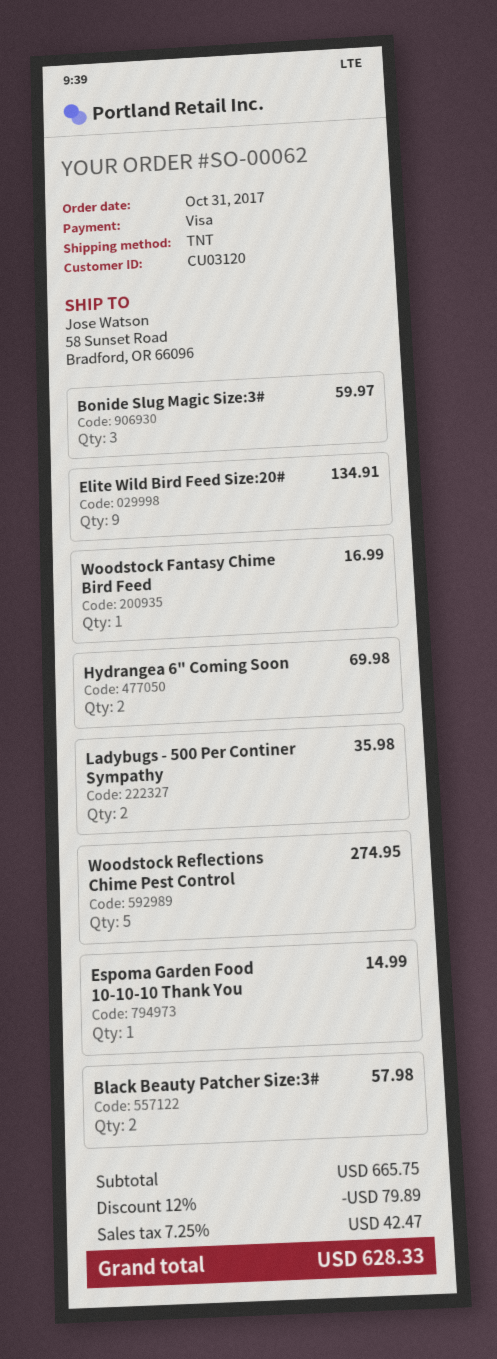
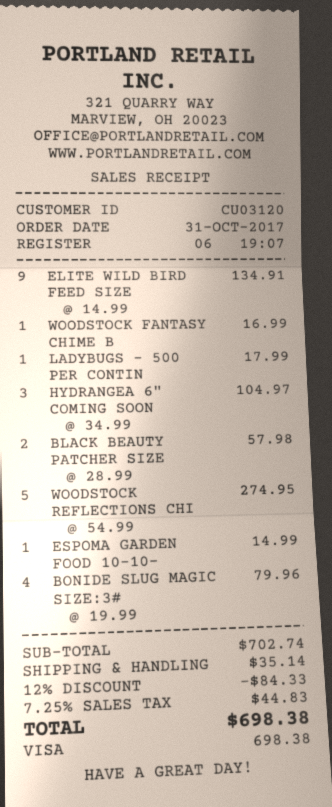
Bonide Slug Magic Size:3#: 3 for 59.97 -> 4 for 79.96
Hydrangea 6" Coming Soon: 2 for 69.98 -> 3 for 104.97
Ladybugs - 500 Per Continer Sympathy: 2 for 35.98 -> 1 for 17.99
subtotal: 665.75 -> 702.74
discount: 12% = 79.89 -> 12% = 84.33
shipping: none -> 35.14
tax: 7.25% = 42.47 -> 7.25% = 44.83
total: 628.33 -> 698.38

